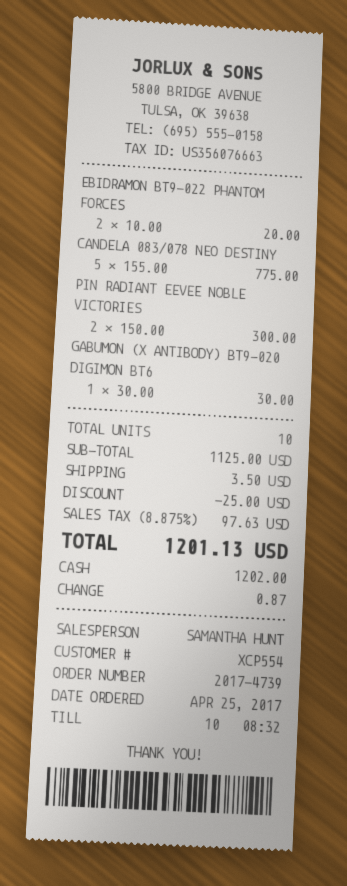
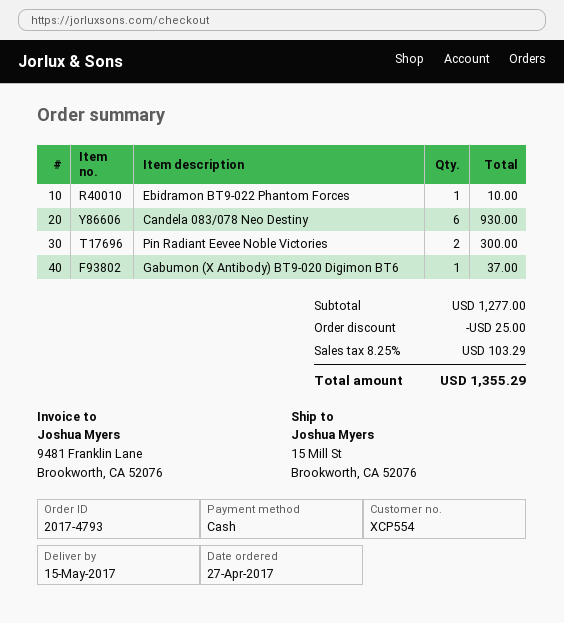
order number: 2017-4739 -> 2017-4793
order date: 2017-04-25 -> 2017-04-27
EBIDRAMON BT9-022 PHANTOM FORCES: 2 for 20.00 -> 1 for 10.00
CANDELA 083/078 NEO DESTINY: 5 for 775.00 -> 6 for 930.00
GABUMON (X ANTIBODY) BT9-020 DIGIMON BT6: 1 for 30.00 -> 1 for 37.00
subtotal: 1125.00 -> 1277.00
shipping: 3.50 -> none
tax: 8.875% = 97.63 -> 8.25% = 103.29
total: 1201.13 -> 1355.29

